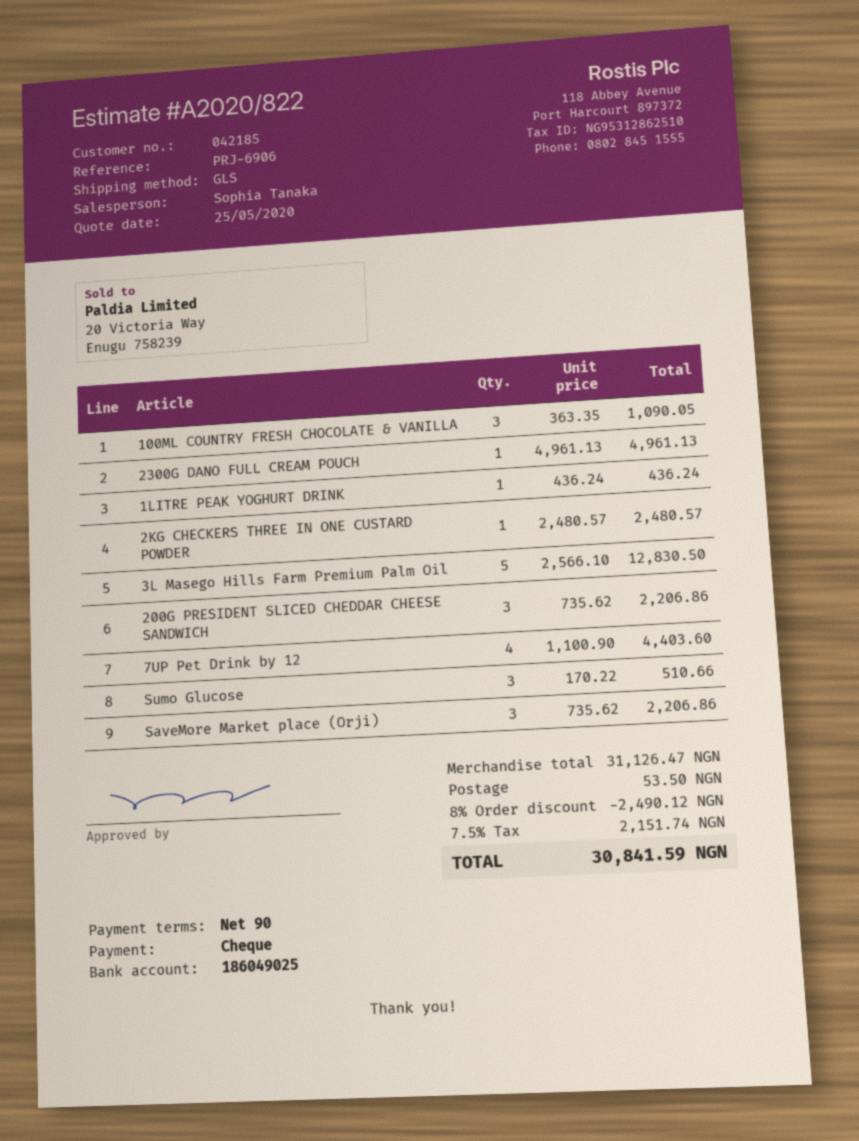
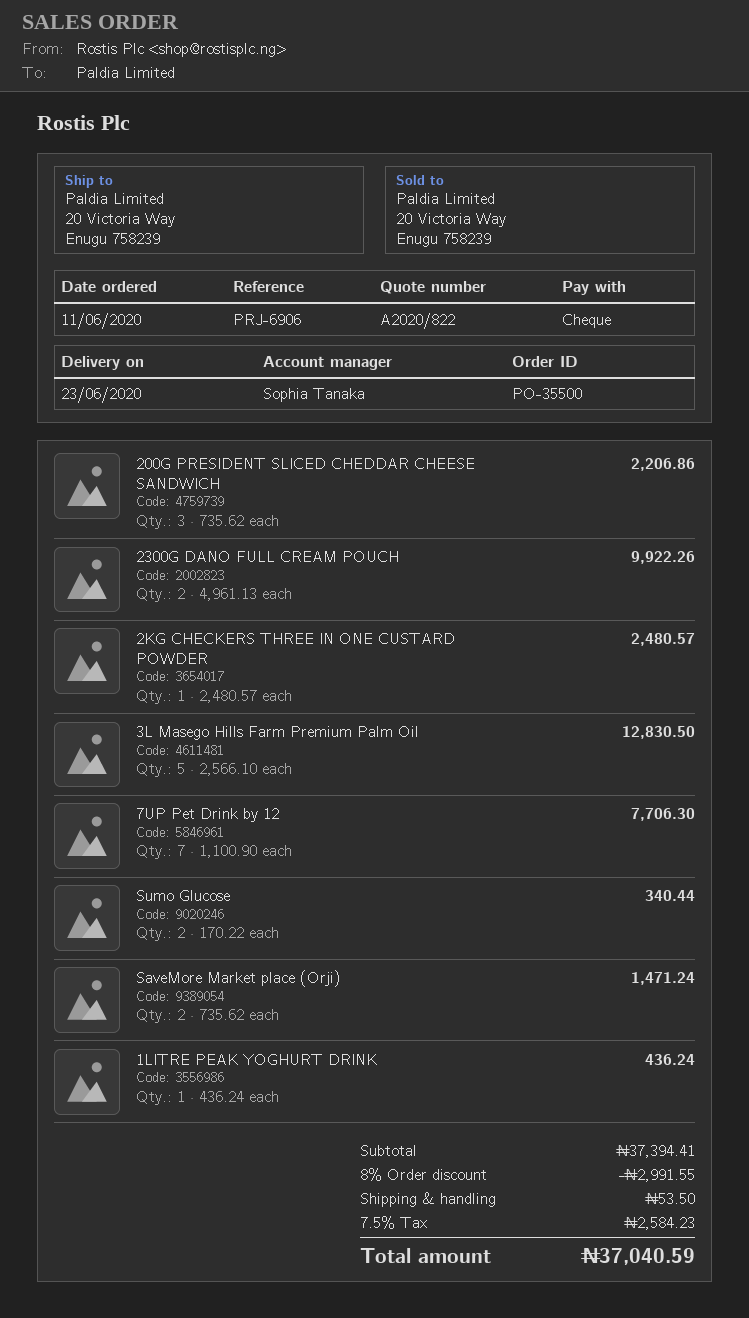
100ML COUNTRY FRESH CHOCOLATE & VANILLA: 3 x 363.35 = 1090.05 -> none
2300G DANO FULL CREAM POUCH: 1 x 4961.13 = 4961.13 -> 2 x 4961.13 = 9922.26
7UP Pet Drink by 12: 4 x 1100.90 = 4403.60 -> 7 x 1100.90 = 7706.30
Sumo Glucose: 3 x 170.22 = 510.66 -> 2 x 170.22 = 340.44
SaveMore Market place (Orji): 3 x 735.62 = 2206.86 -> 2 x 735.62 = 1471.24
subtotal: 31126.47 -> 37394.41
discount: 8% = 2490.12 -> 8% = 2991.55
tax: 7.5% = 2151.74 -> 7.5% = 2584.23
total: 30841.59 -> 37040.59

